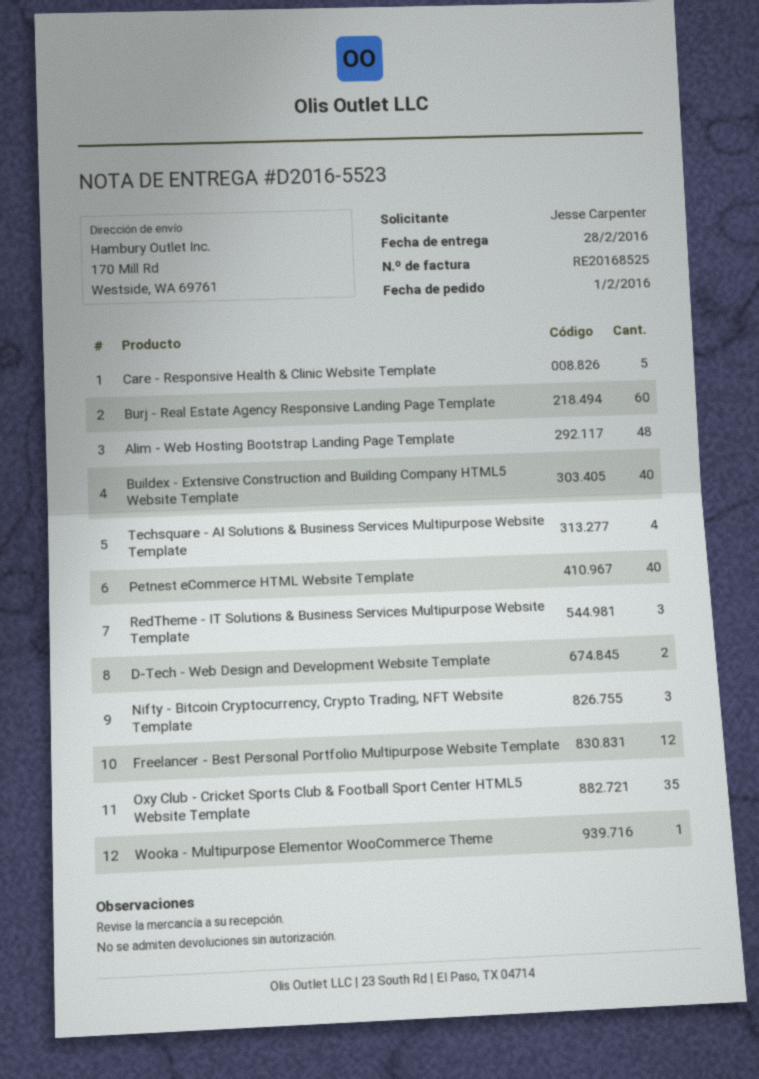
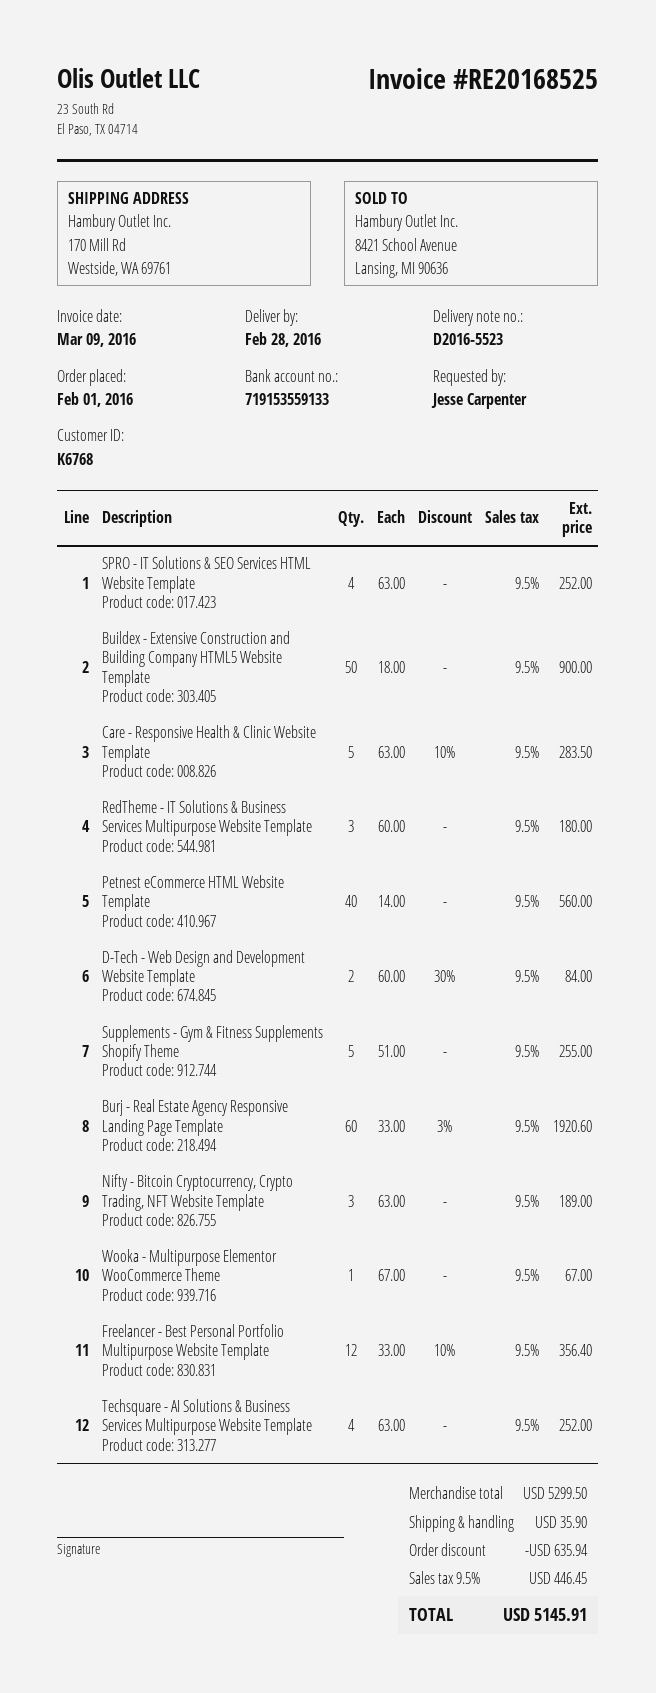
Alim - Web Hosting Bootstrap Landing Page Template: 48 -> none
Buildex - Extensive Construction and Building Company HTML5 Website Template: 40 -> 50
Oxy Club - Cricket Sports Club & Football Sport Center HTML5 Website Template: 35 -> none
SPRO - IT Solutions & SEO Services HTML Website Template: none -> 4
Supplements - Gym & Fitness Supplements Shopify Theme: none -> 5

